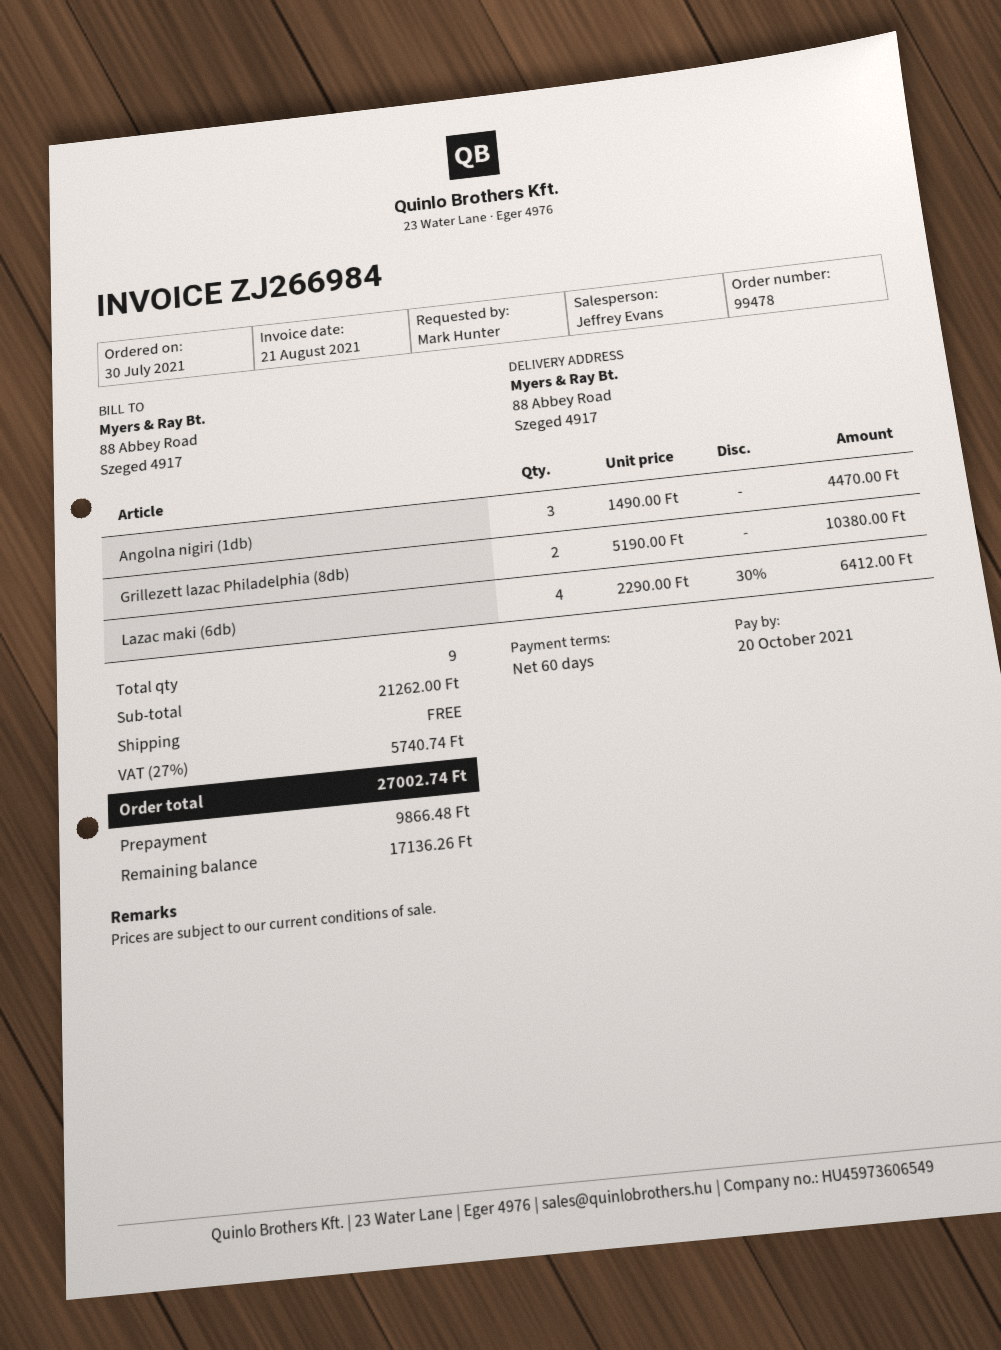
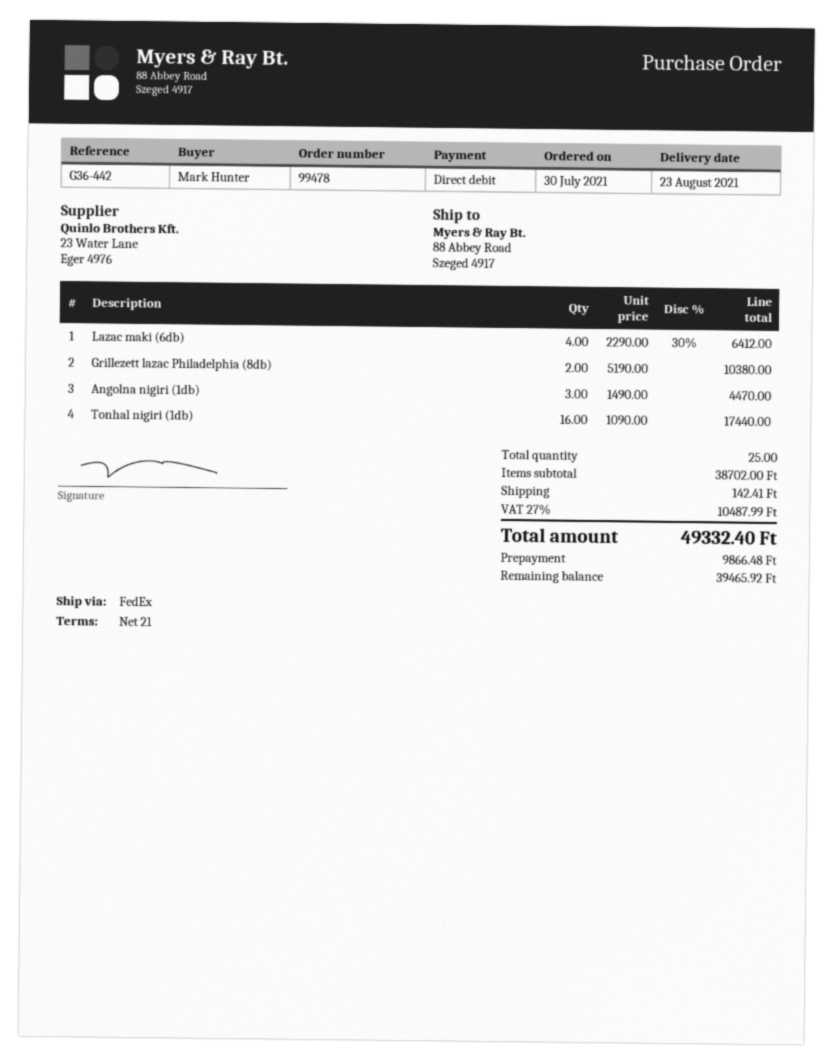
payment terms: 60 days -> 21 days
Tonhal nigiri (1db): none -> 16 x 1090.00 = 17440.00
total quantity: 9 -> 25
subtotal: 21262.00 -> 38702.00
shipping: 0.00 -> 142.41
tax: 27% = 5740.74 -> 27% = 10487.99
total: 27002.74 -> 49332.40
balance: 17136.26 -> 39465.92

